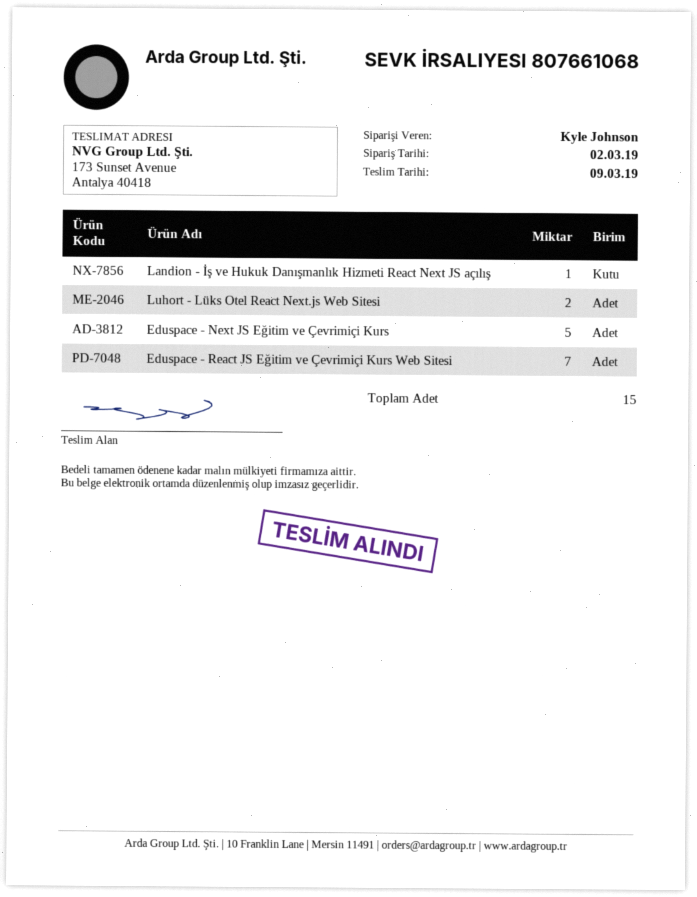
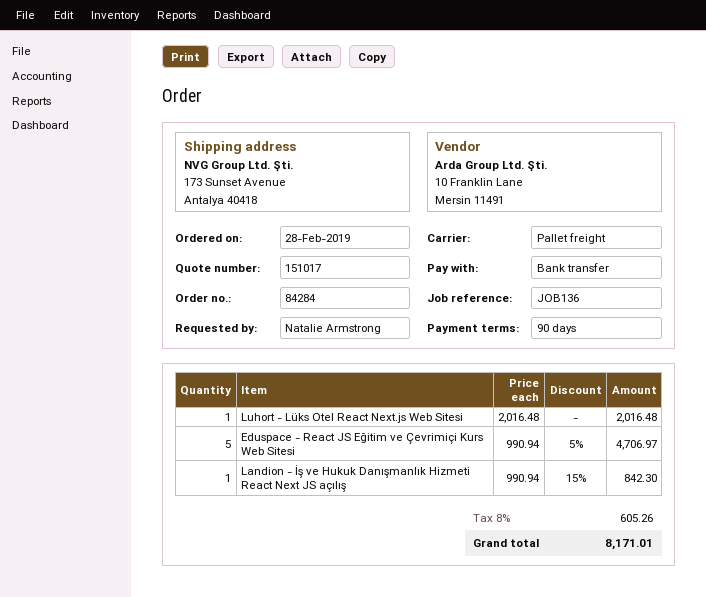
order date: 2019-03-02 -> 2019-02-28
ordered by: Kyle Johnson -> Natalie Armstrong
Luhort - Lüks Otel React Next.js Web Sitesi: 2 -> 1
Eduspace - Next JS Eğitim ve Çevrimiçi Kurs: 5 -> none
Eduspace - React JS Eğitim ve Çevrimiçi Kurs Web Sitesi: 7 -> 5

